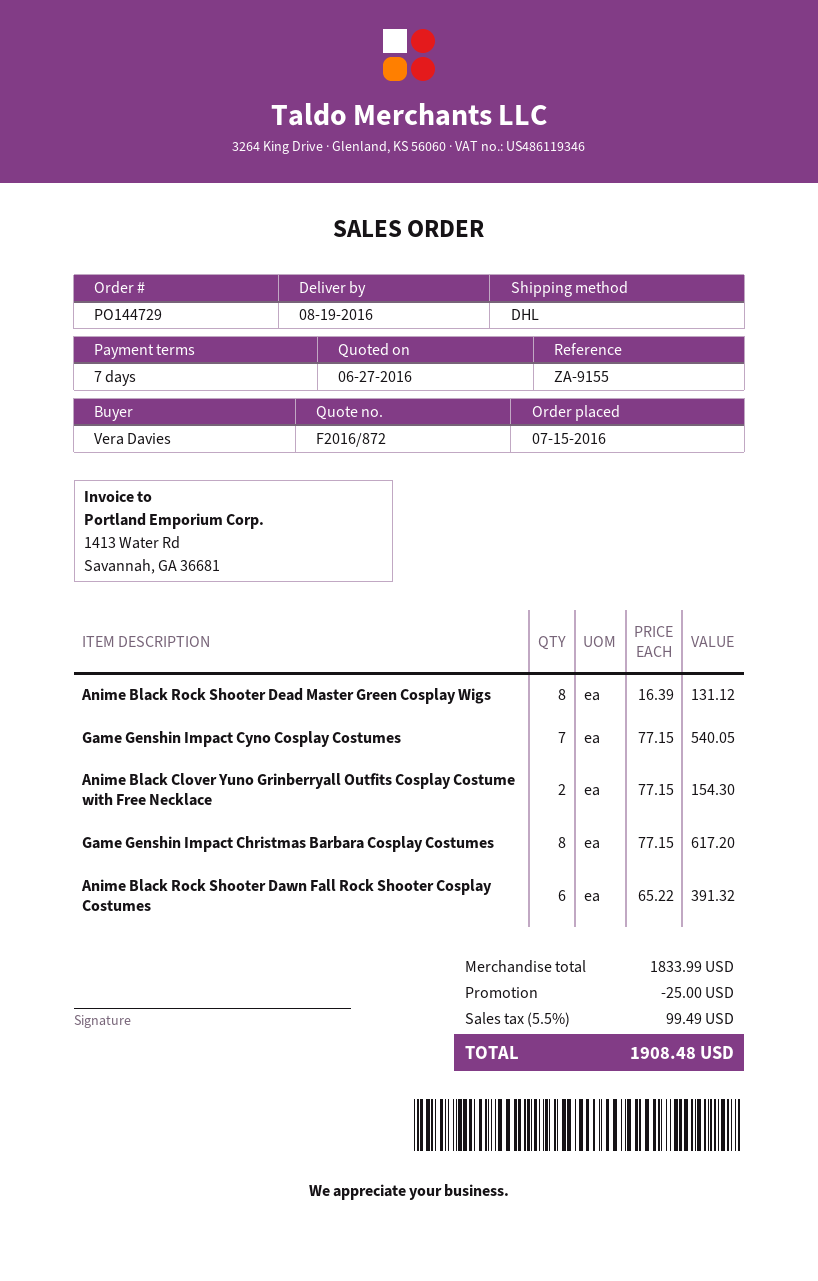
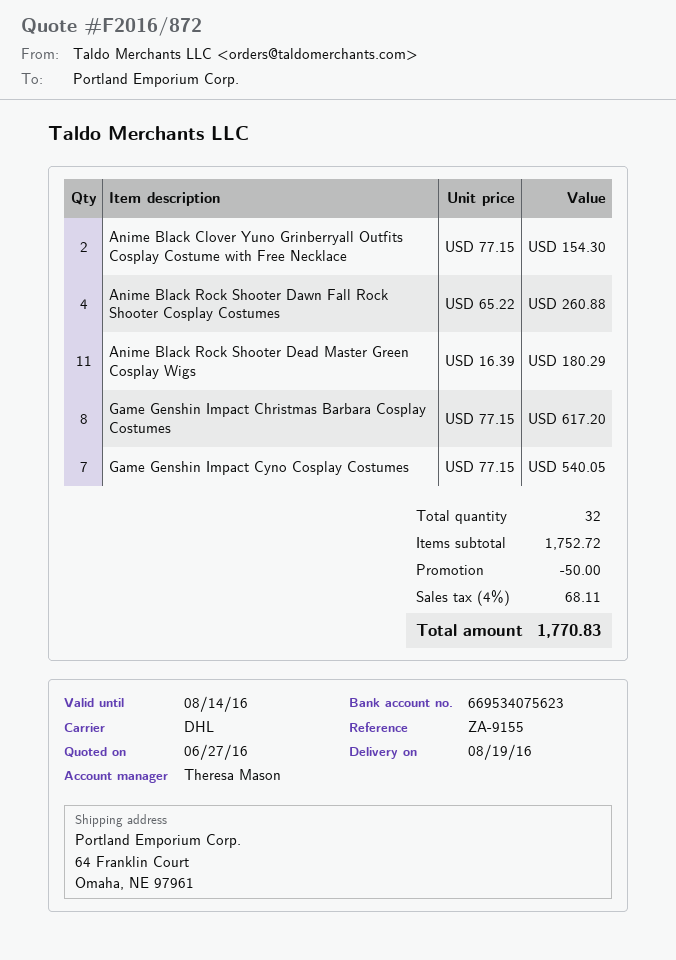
Anime Black Rock Shooter Dead Master Green Cosplay Wigs: 8 x 16.39 = 131.12 -> 11 x 16.39 = 180.29
Anime Black Rock Shooter Dawn Fall Rock Shooter Cosplay Costumes: 6 x 65.22 = 391.32 -> 4 x 65.22 = 260.88
subtotal: 1833.99 -> 1752.72
discount: 25.00 -> 50.00
tax: 5.5% = 99.49 -> 4% = 68.11
total: 1908.48 -> 1770.83

